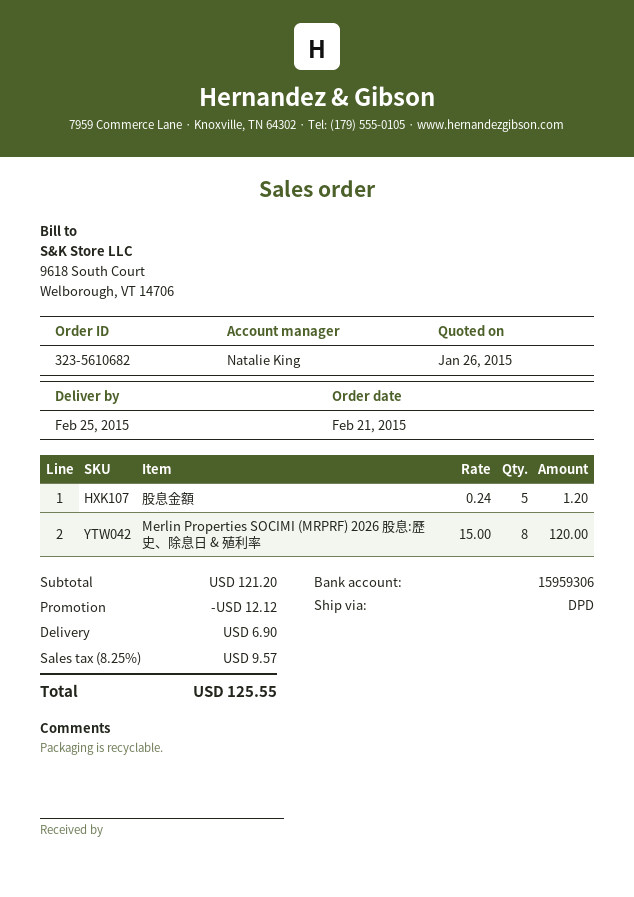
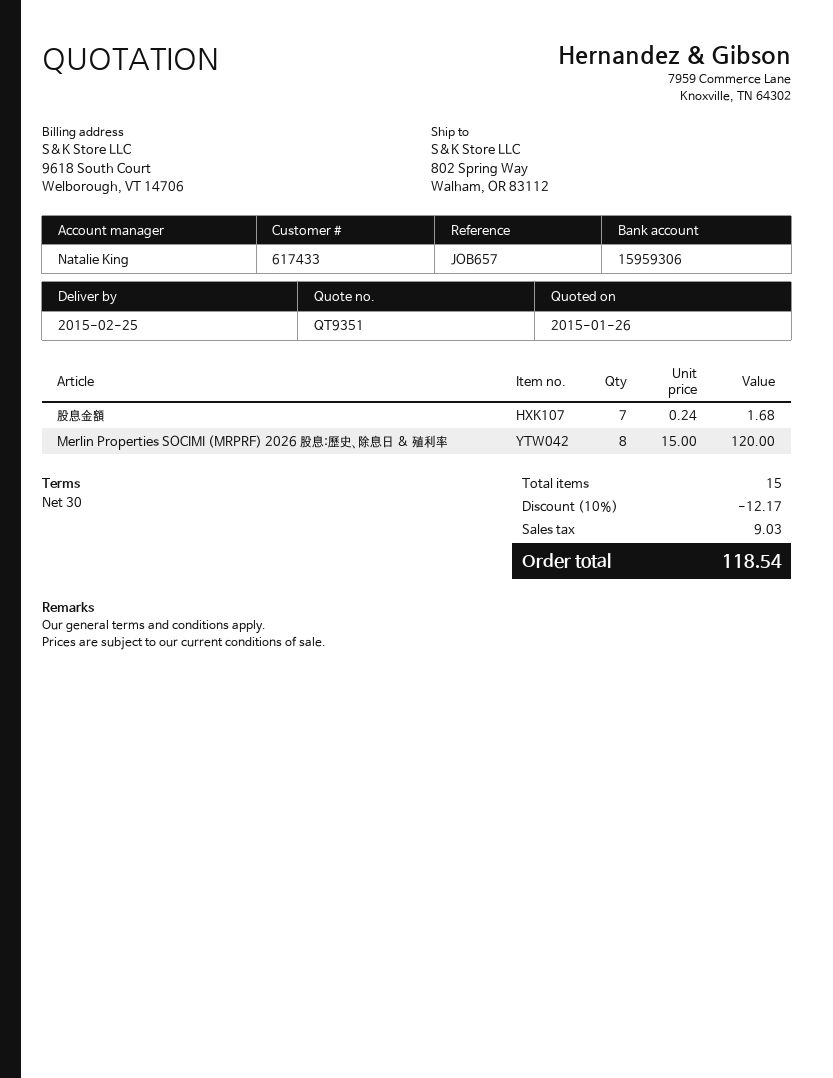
股息金額: 5 x 0.24 = 1.20 -> 7 x 0.24 = 1.68
discount: 12.12 -> 12.17
shipping: 6.90 -> none
tax: 9.57 -> 9.03
total: 125.55 -> 118.54

